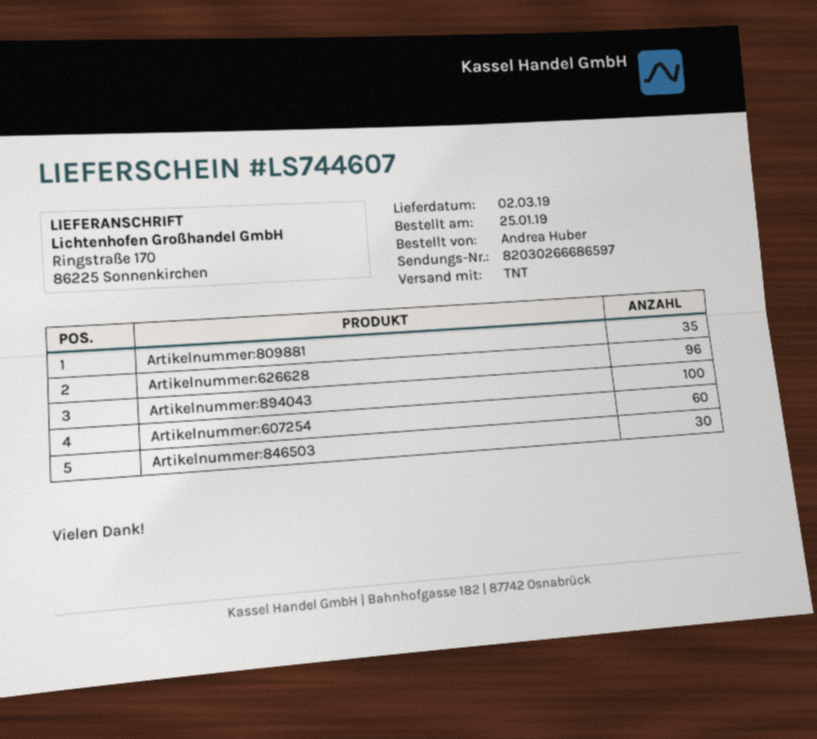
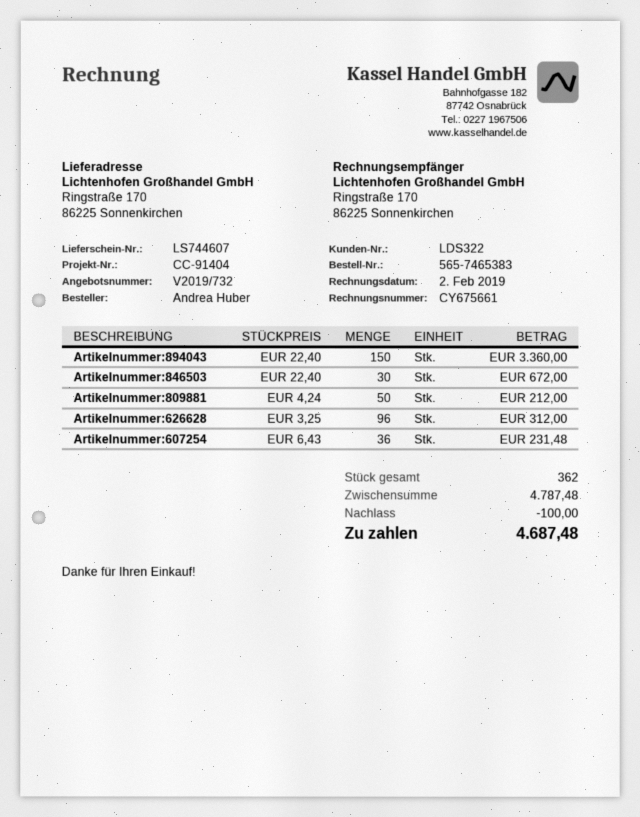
Artikelnummer:809881: 35 -> 50
Artikelnummer:894043: 100 -> 150
Artikelnummer:607254: 60 -> 36

